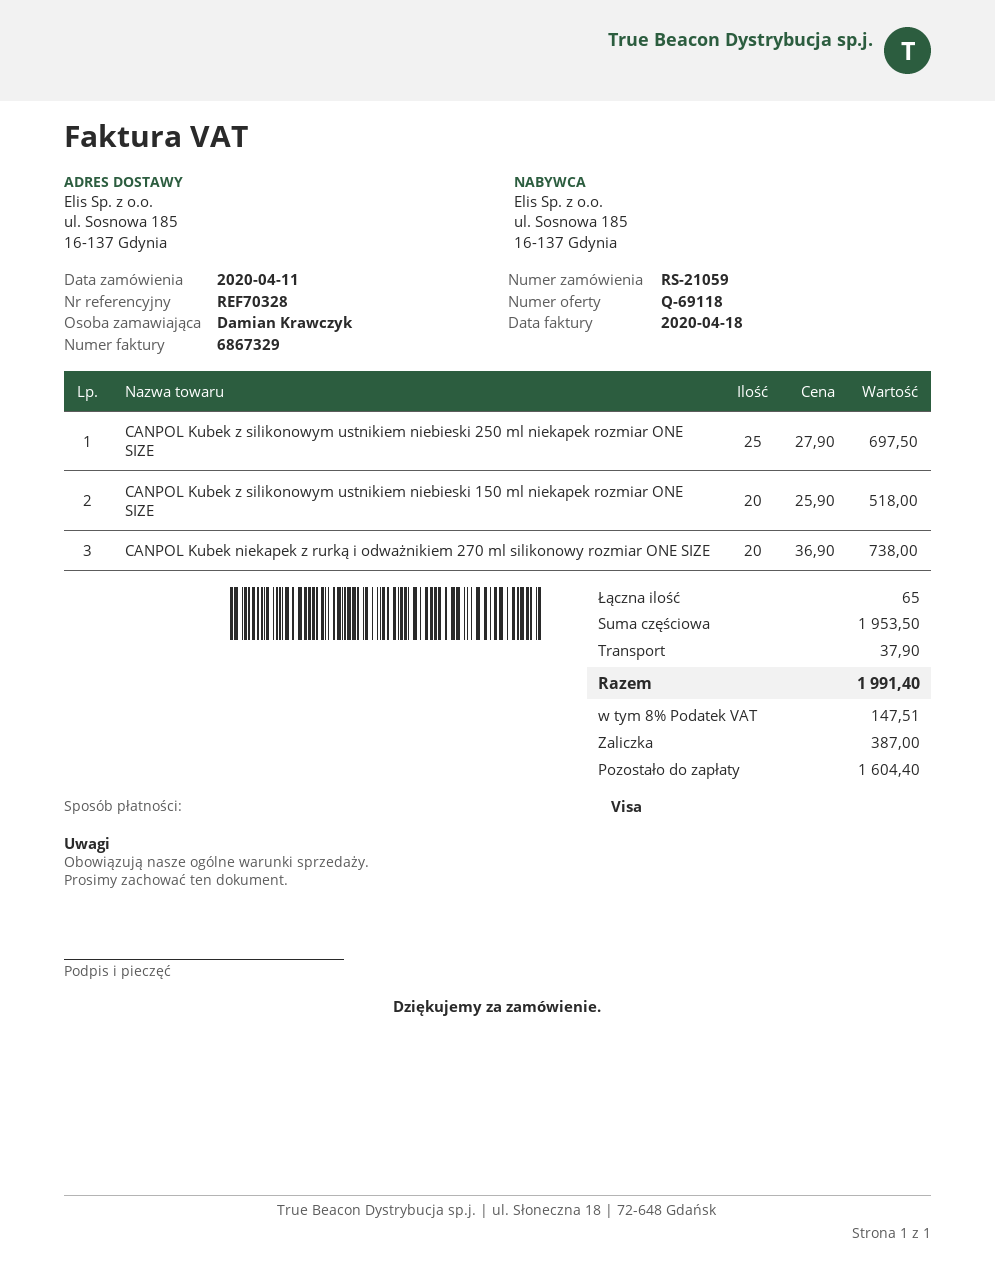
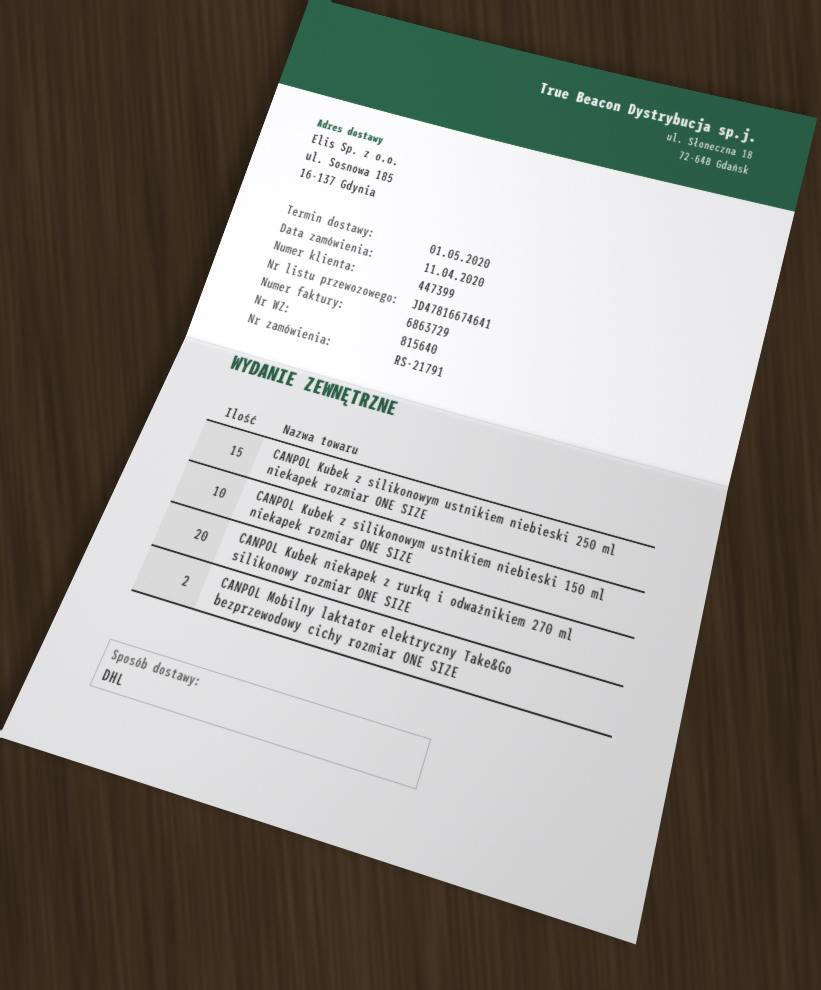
order number: RS-21059 -> RS-21791
invoice number: 6867329 -> 6863729
CANPOL Kubek z silikonowym ustnikiem niebieski 250 ml niekapek rozmiar ONE SIZE: 25 -> 15
CANPOL Kubek z silikonowym ustnikiem niebieski 150 ml niekapek rozmiar ONE SIZE: 20 -> 10
CANPOL Mobilny laktator elektryczny Take&Go bezprzewodowy cichy rozmiar ONE SIZE: none -> 2

